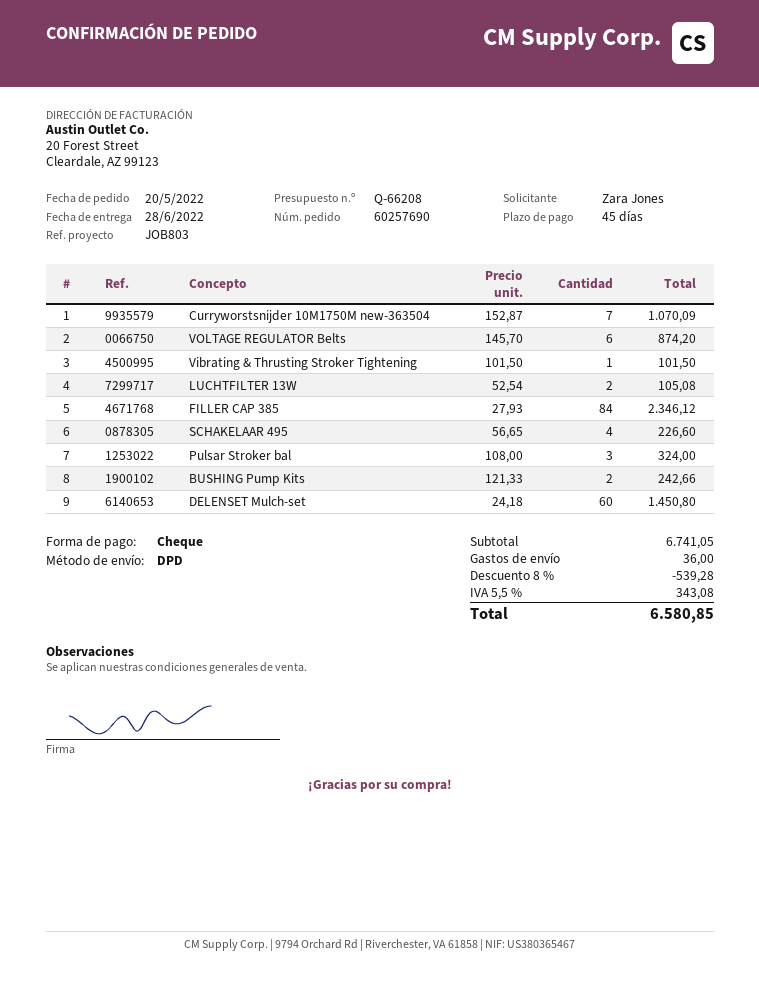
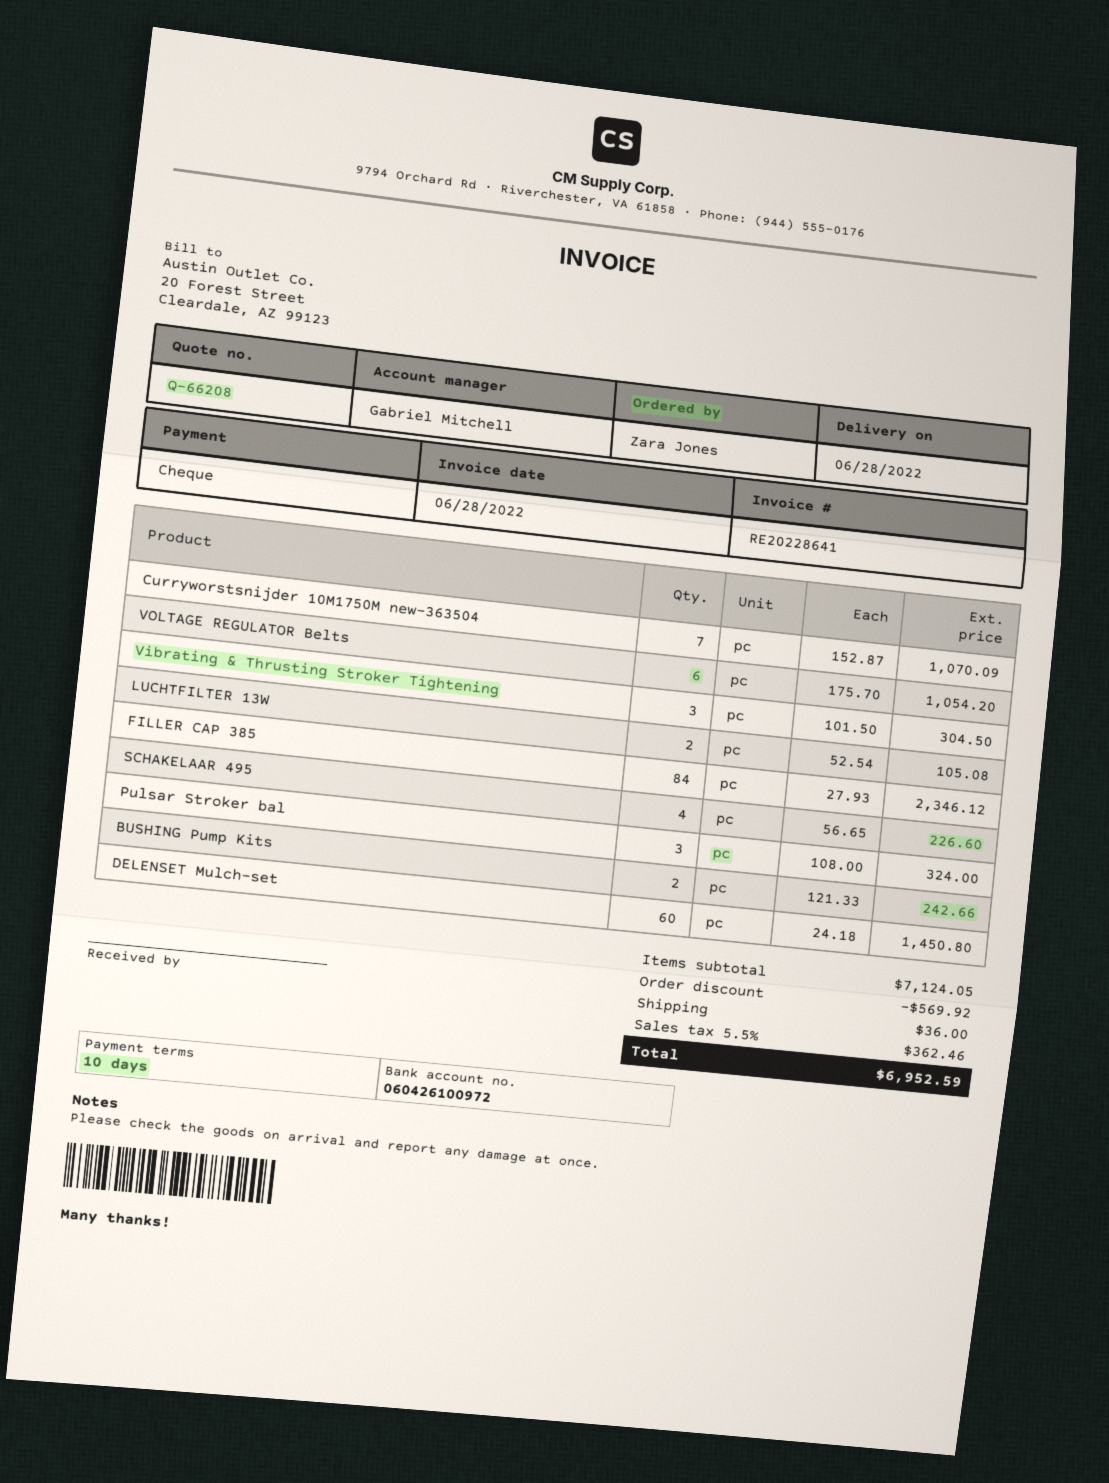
payment terms: 45 days -> 10 days
VOLTAGE REGULATOR Belts: 6 x 145.70 = 874.20 -> 6 x 175.70 = 1054.20
Vibrating & Thrusting Stroker Tightening: 1 x 101.50 = 101.50 -> 3 x 101.50 = 304.50
subtotal: 6741.05 -> 7124.05
discount: 539.28 -> 569.92
tax: 5.5% = 343.08 -> 5.5% = 362.46
total: 6580.85 -> 6952.59

